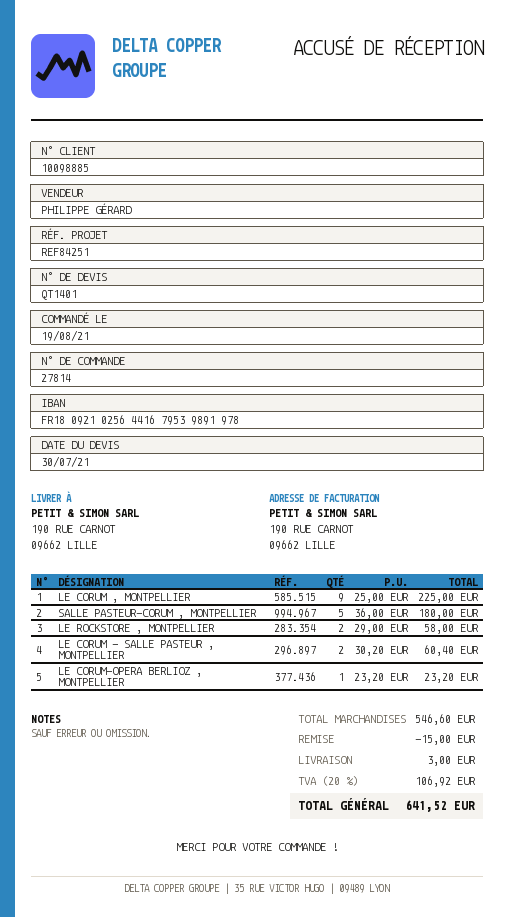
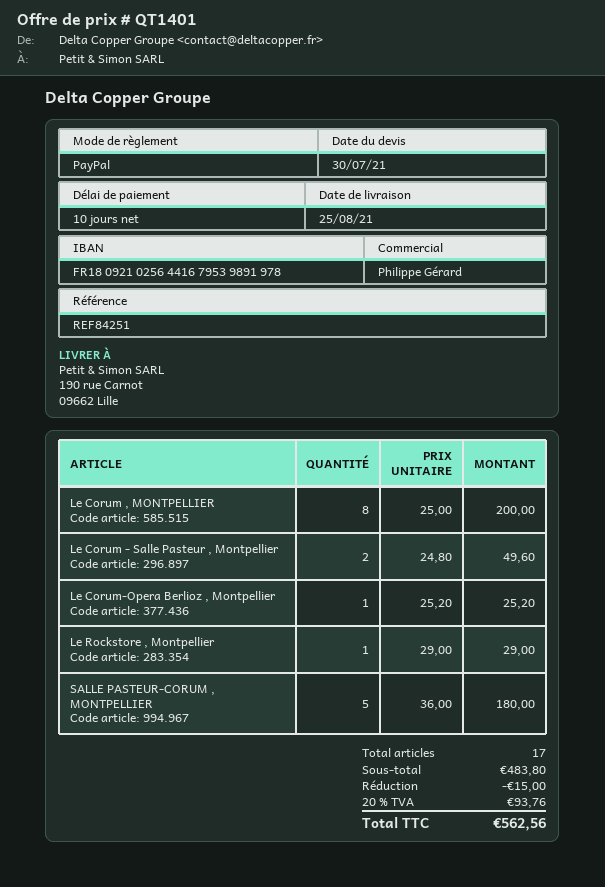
LE CORUM , MONTPELLIER: 9 x 25.00 = 225.00 -> 8 x 25.00 = 200.00
LE ROCKSTORE , MONTPELLIER: 2 x 29.00 = 58.00 -> 1 x 29.00 = 29.00
LE CORUM - SALLE PASTEUR , MONTPELLIER: 2 x 30.20 = 60.40 -> 2 x 24.80 = 49.60
LE CORUM-OPERA BERLIOZ , MONTPELLIER: 1 x 23.20 = 23.20 -> 1 x 25.20 = 25.20
subtotal: 546.60 -> 483.80
shipping: 3.00 -> none
tax: 20% = 106.92 -> 20% = 93.76
total: 641.52 -> 562.56

